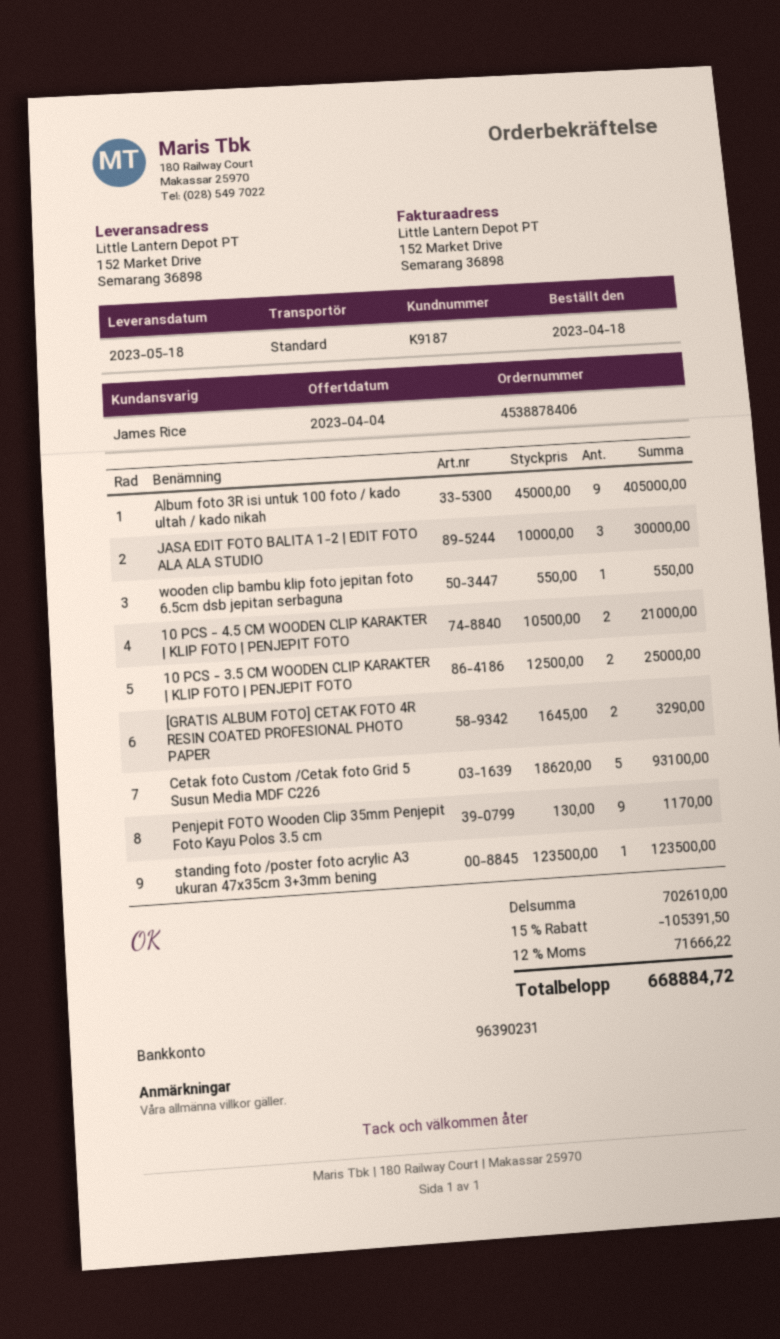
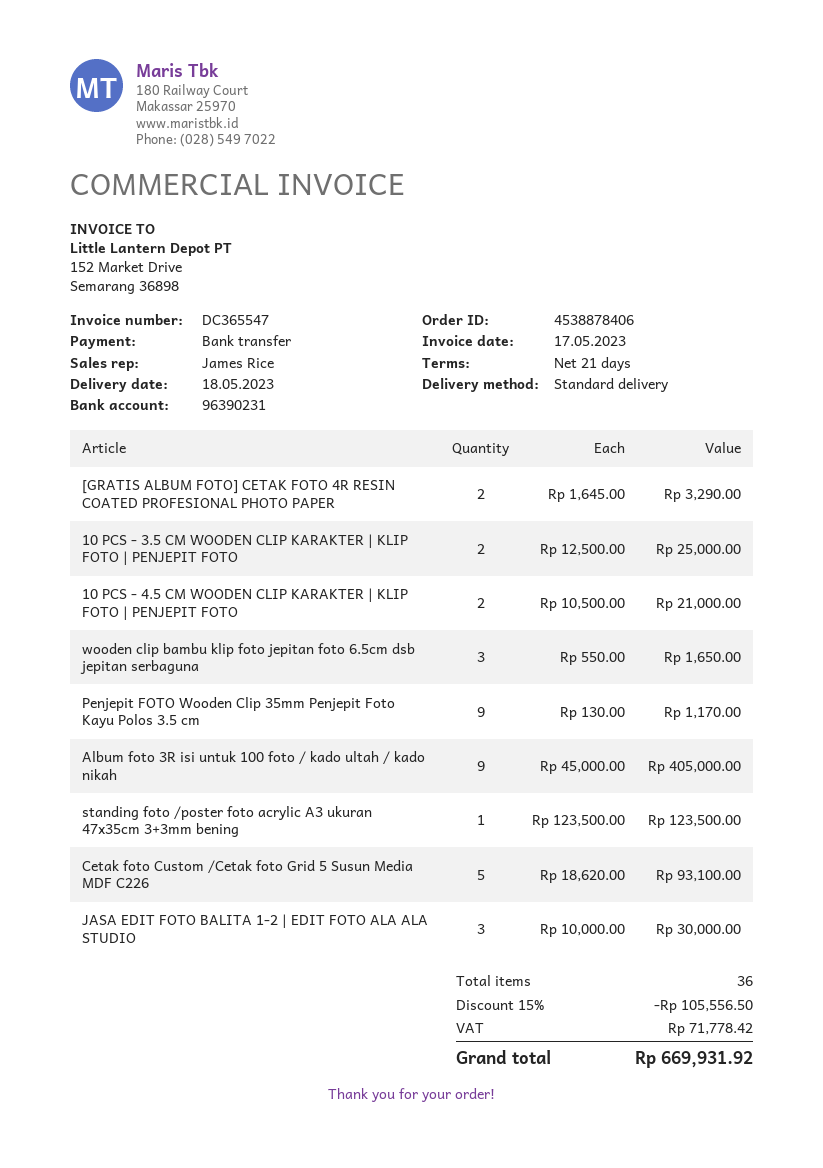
wooden clip bambu klip foto jepitan foto 6.5cm dsb jepitan serbaguna: 1 x 550.00 = 550.00 -> 3 x 550.00 = 1650.00
discount: 15% = 105391.50 -> 15% = 105556.50
tax: 71666.22 -> 71778.42
total: 668884.72 -> 669931.92

